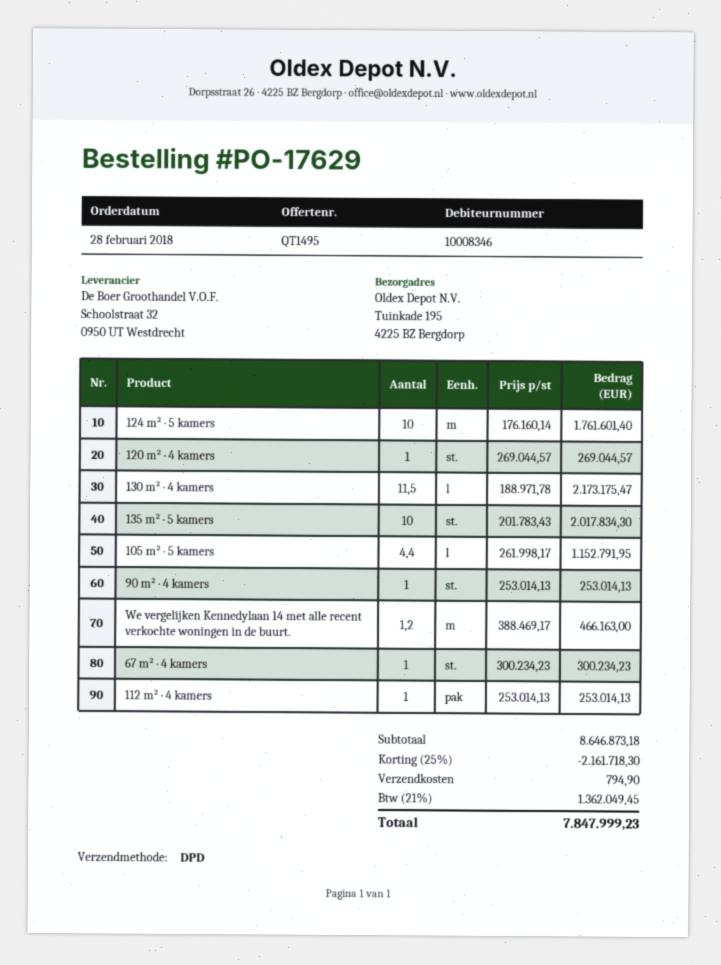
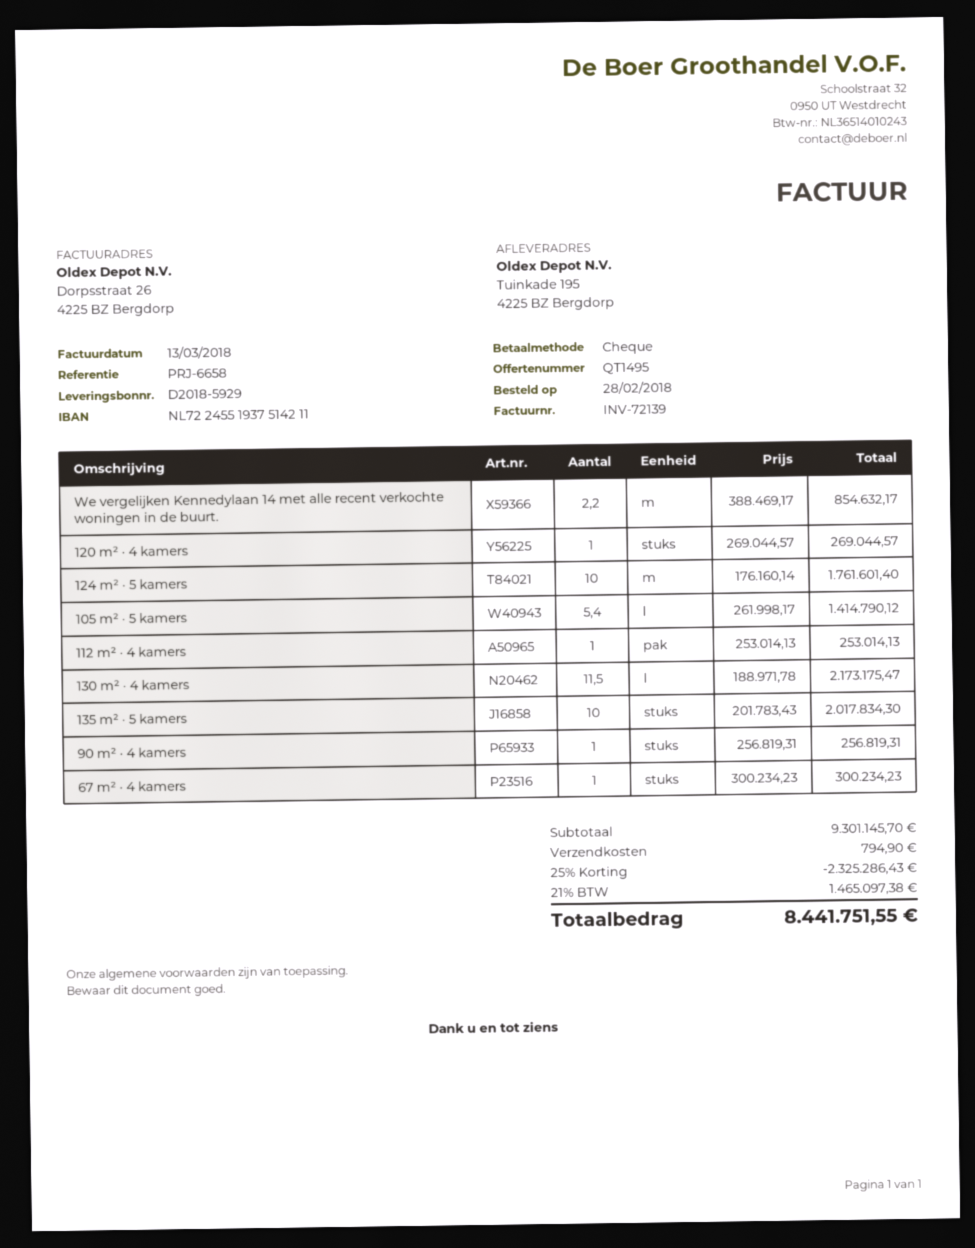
105 m² · 5 kamers: 4.4 x 261998.17 = 1152791.95 -> 5.4 x 261998.17 = 1414790.12
90 m² · 4 kamers: 1 x 253014.13 = 253014.13 -> 1 x 256819.31 = 256819.31
We vergelijken Kennedylaan 14 met alle recent verkochte woningen in de buurt.: 1.2 x 388469.17 = 466163.00 -> 2.2 x 388469.17 = 854632.17
subtotal: 8646873.18 -> 9301145.70
discount: 25% = 2161718.30 -> 25% = 2325286.43
tax: 21% = 1362049.45 -> 21% = 1465097.38
total: 7847999.23 -> 8441751.55

